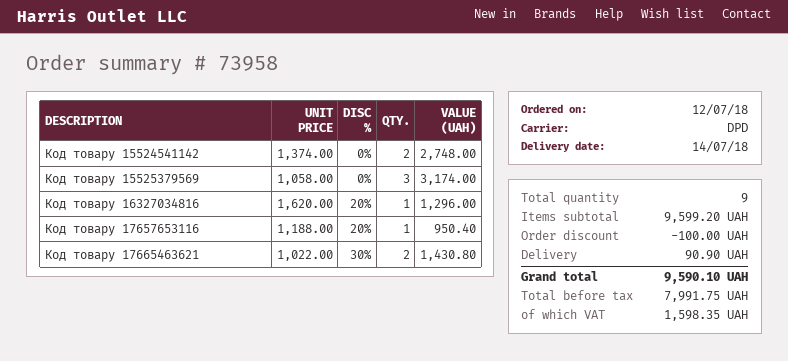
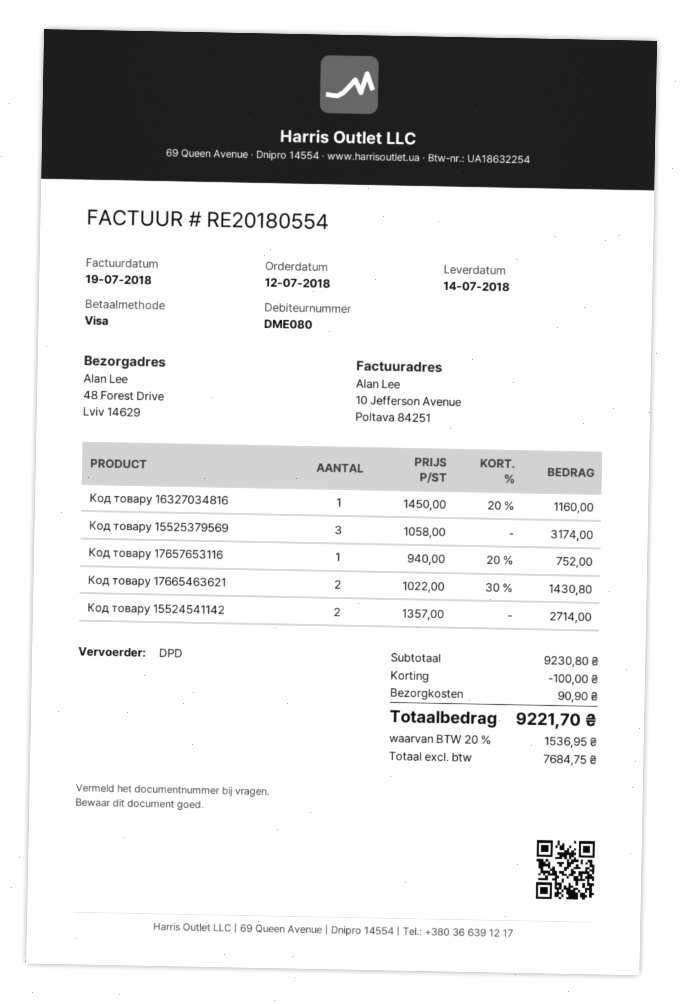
Код товару 15524541142: 2 x 1374.00 = 2748.00 -> 2 x 1357.00 = 2714.00
Код товару 16327034816: 1 x 1620.00 - 20% = 1296.00 -> 1 x 1450.00 - 20% = 1160.00
Код товару 17657653116: 1 x 1188.00 - 20% = 950.40 -> 1 x 940.00 - 20% = 752.00
subtotal: 9599.20 -> 9230.80
net: 7991.75 -> 7684.75
tax: 1598.35 -> 1536.95
total: 9590.10 -> 9221.70

